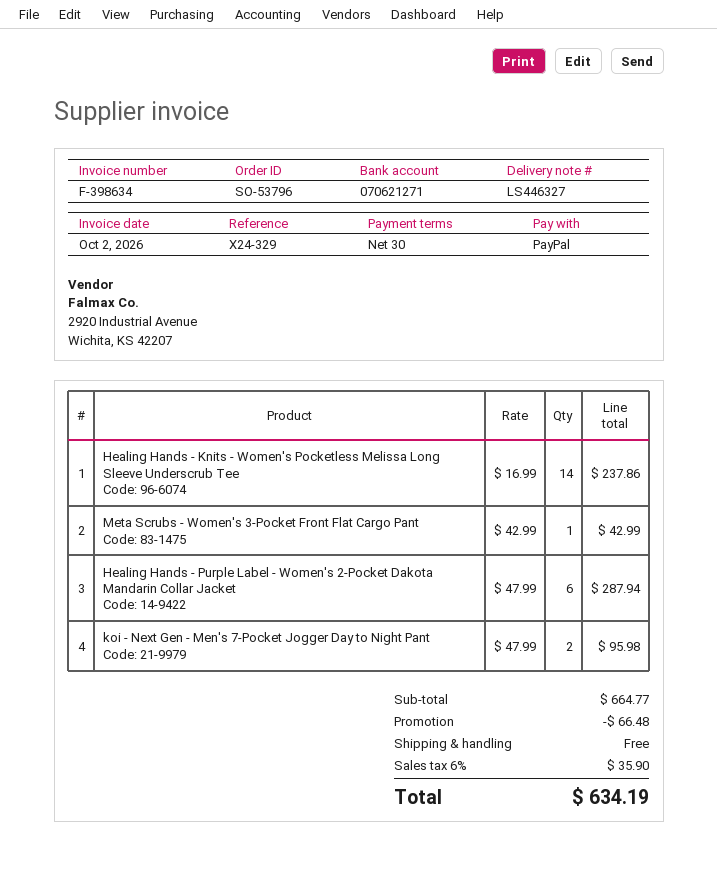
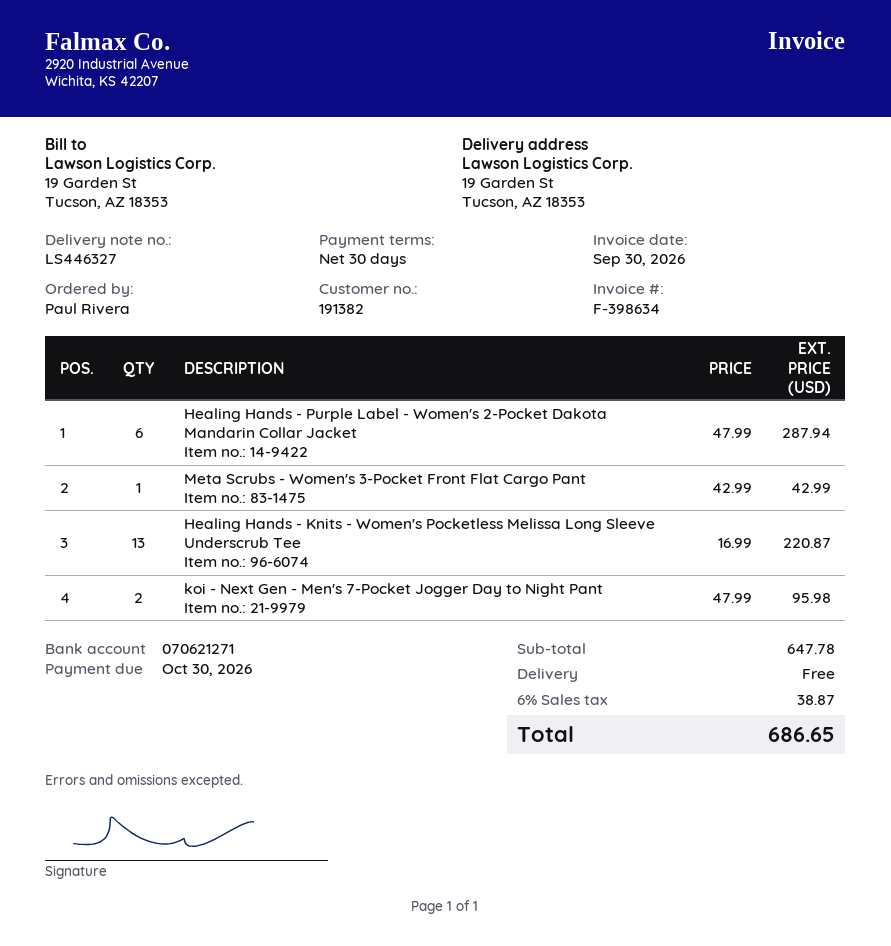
invoice date: 2026-10-02 -> 2026-09-30
Healing Hands - Knits - Women's Pocketless Melissa Long Sleeve Underscrub Tee: 14 x 16.99 = 237.86 -> 13 x 16.99 = 220.87
subtotal: 664.77 -> 647.78
discount: 66.48 -> none
tax: 6% = 35.90 -> 6% = 38.87
total: 634.19 -> 686.65

